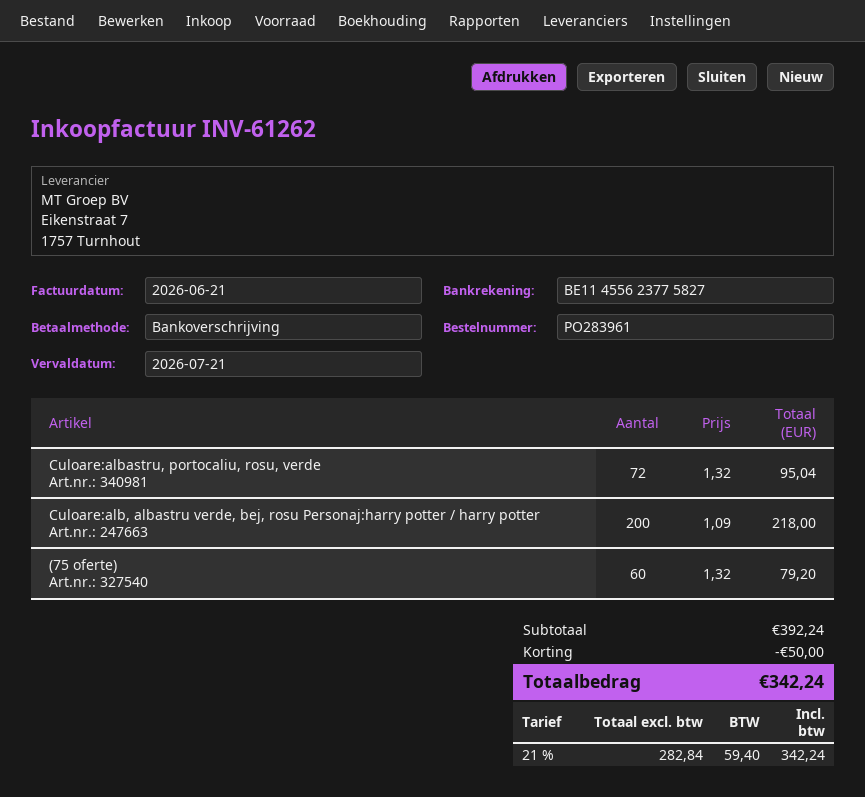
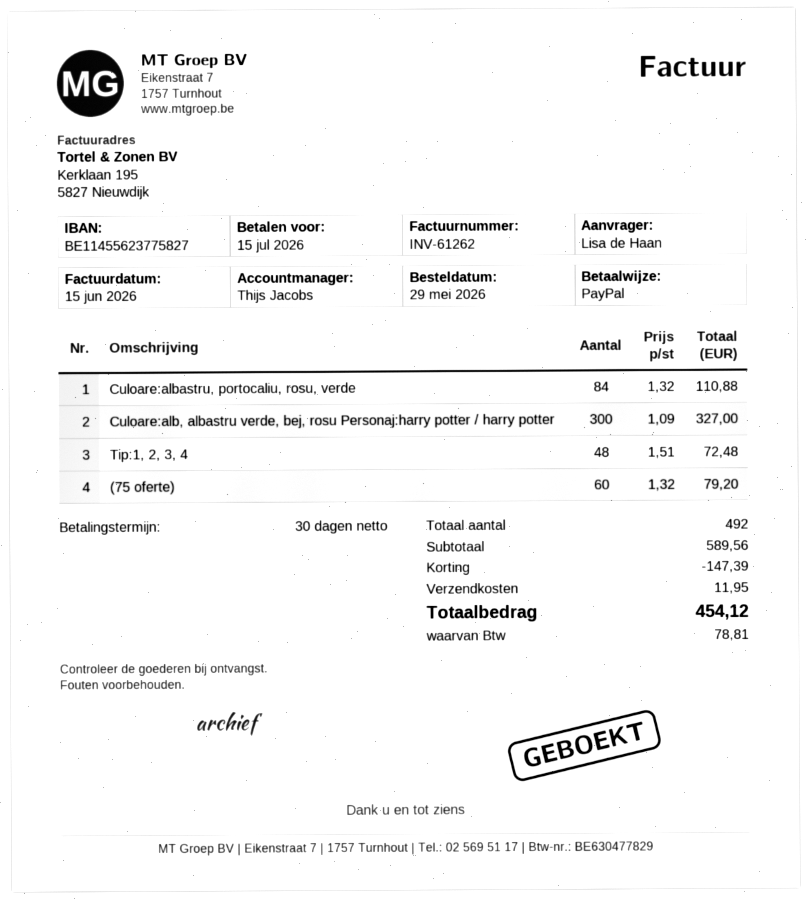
invoice date: 2026-06-21 -> 2026-06-15
due date: 2026-07-21 -> 2026-07-15
payment method: bank transfer -> PayPal
Culoare:albastru, portocaliu, rosu, verde: 72 x 1.32 = 95.04 -> 84 x 1.32 = 110.88
Culoare:alb, albastru verde, bej, rosu Personaj:harry potter / harry potter: 200 x 1.09 = 218.00 -> 300 x 1.09 = 327.00
Tip:1, 2, 3, 4: none -> 48 x 1.51 = 72.48
subtotal: 392.24 -> 589.56
discount: 50.00 -> 147.39
shipping: none -> 11.95
tax: 59.40 -> 78.81
total: 342.24 -> 454.12

